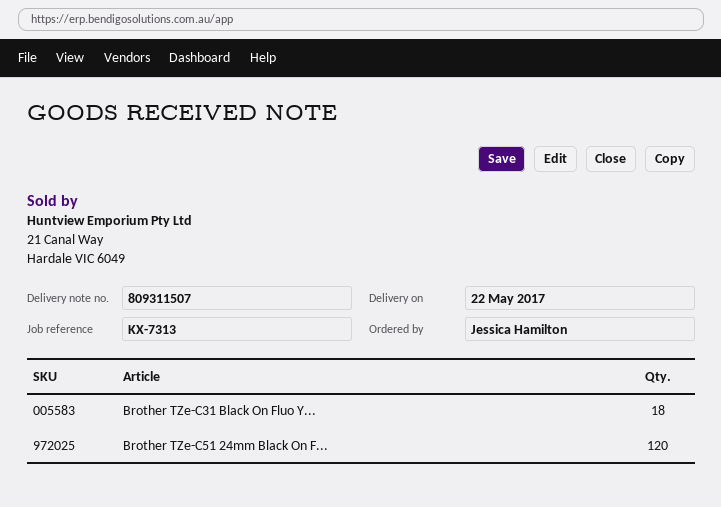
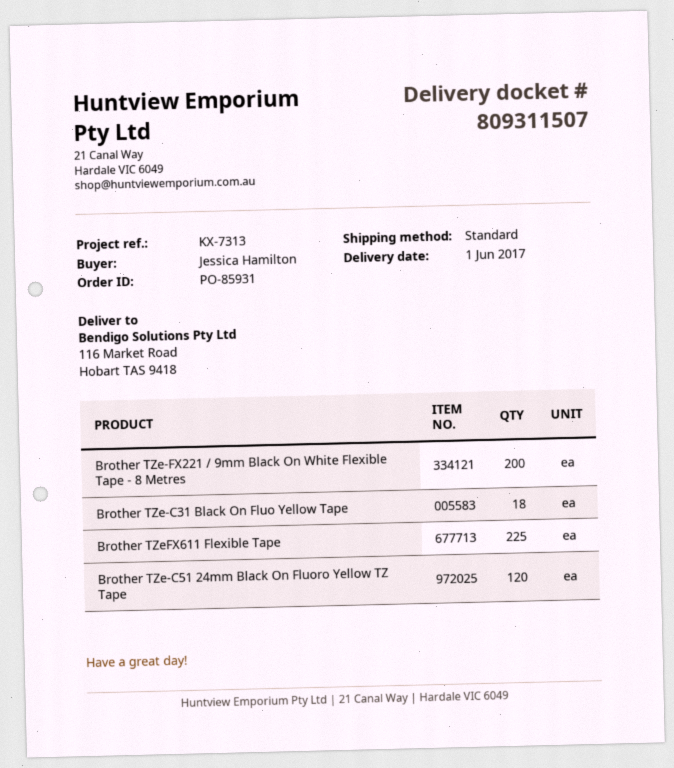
delivery date: 2017-05-22 -> 2017-06-01
Brother TZe-FX221 / 9mm Black On White Flexible Tape - 8 Metres: none -> 200
Brother TZeFX611 Flexible Tape: none -> 225

